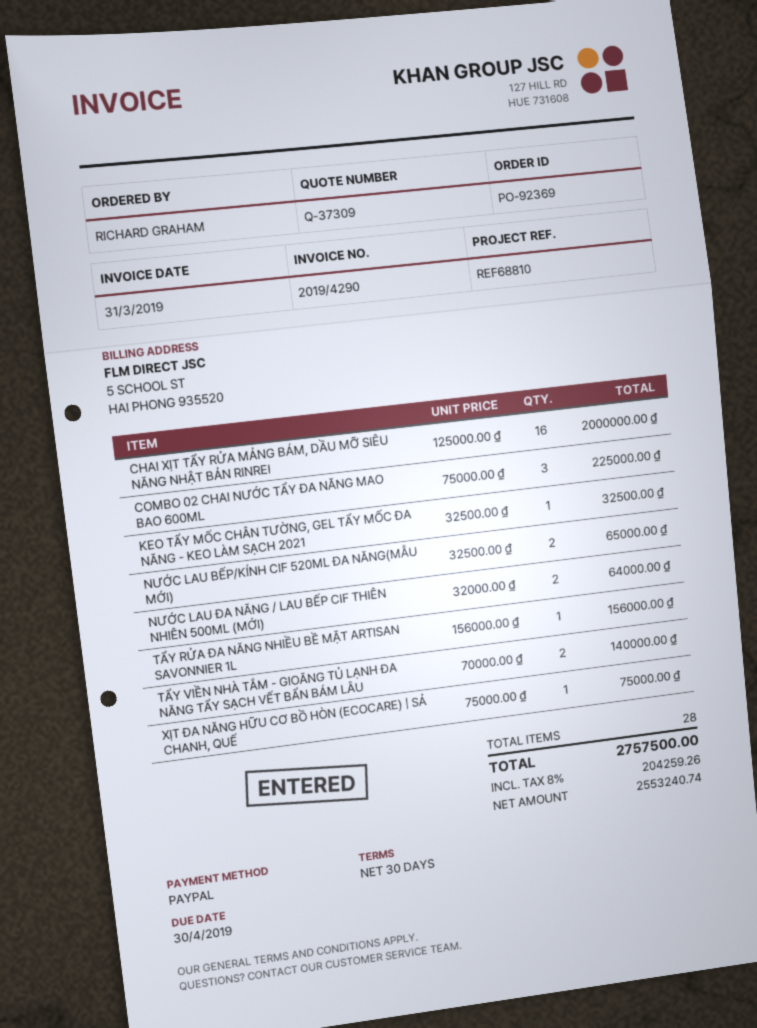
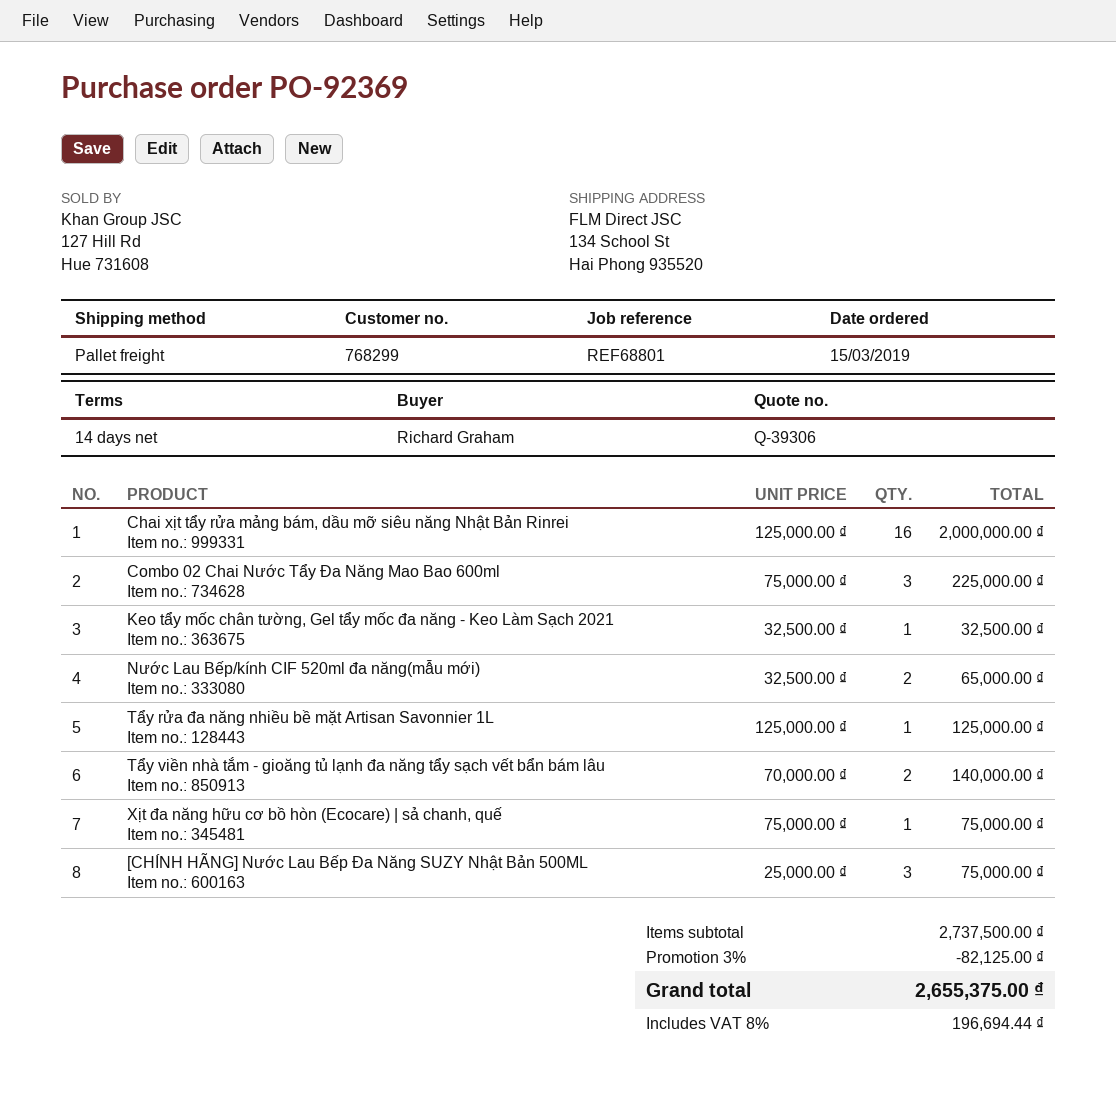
quote number: Q-37309 -> Q-39306
payment terms: 30 days -> 14 days
reference: REF68810 -> REF68801
NƯỚC LAU ĐA NĂNG / LAU BẾP CIF THIÊN NHIÊN 500ML (MỚI): 2 x 32000.00 = 64000.00 -> none
TẨY RỬA ĐA NĂNG NHIỀU BỀ MẶT ARTISAN SAVONNIER 1L: 1 x 156000.00 = 156000.00 -> 1 x 125000.00 = 125000.00
[CHÍNH HÃNG] Nước Lau Bếp Đa Năng SUZY Nhật Bản 500ML: none -> 3 x 25000.00 = 75000.00
discount: none -> 3% = 82125.00
tax: 8% = 204259.26 -> 8% = 196694.44
total: 2757500.00 -> 2655375.00

